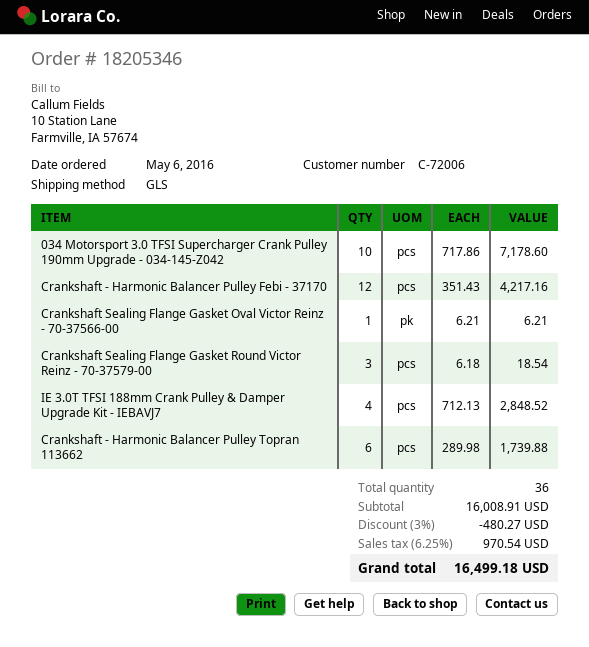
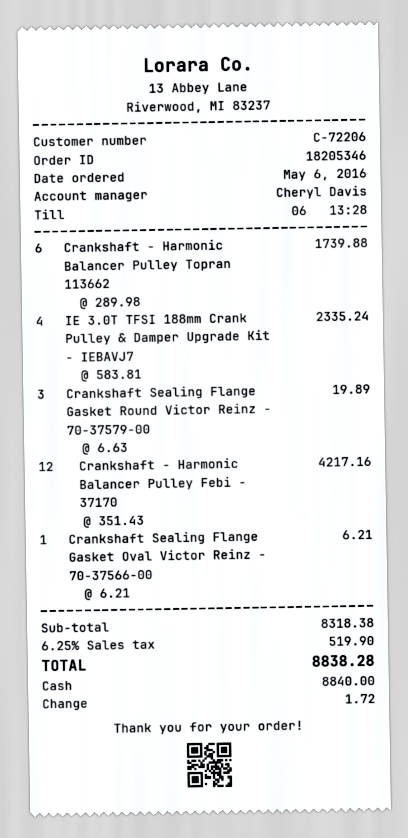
customer number: C-72006 -> C-72206
034 Motorsport 3.0 TFSI Supercharger Crank Pulley 190mm Upgrade - 034-145-Z042: 10 x 717.86 = 7178.60 -> none
Crankshaft Sealing Flange Gasket Round Victor Reinz - 70-37579-00: 3 x 6.18 = 18.54 -> 3 x 6.63 = 19.89
IE 3.0T TFSI 188mm Crank Pulley & Damper Upgrade Kit - IEBAVJ7: 4 x 712.13 = 2848.52 -> 4 x 583.81 = 2335.24
subtotal: 16008.91 -> 8318.38
discount: 3% = 480.27 -> none
tax: 6.25% = 970.54 -> 6.25% = 519.90
total: 16499.18 -> 8838.28

